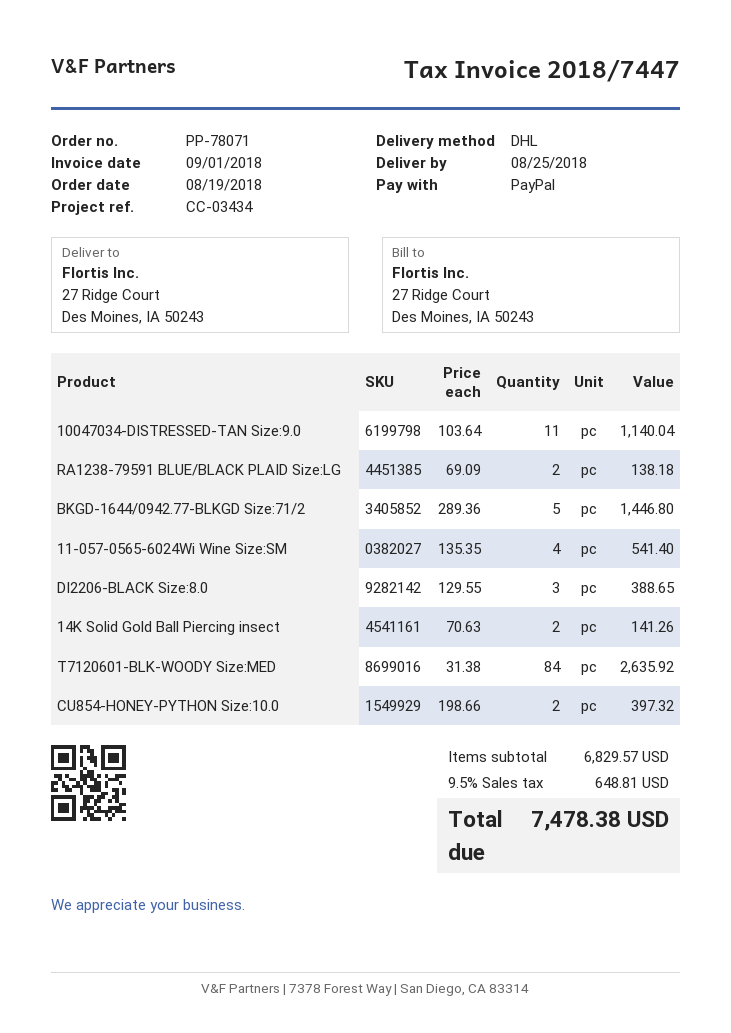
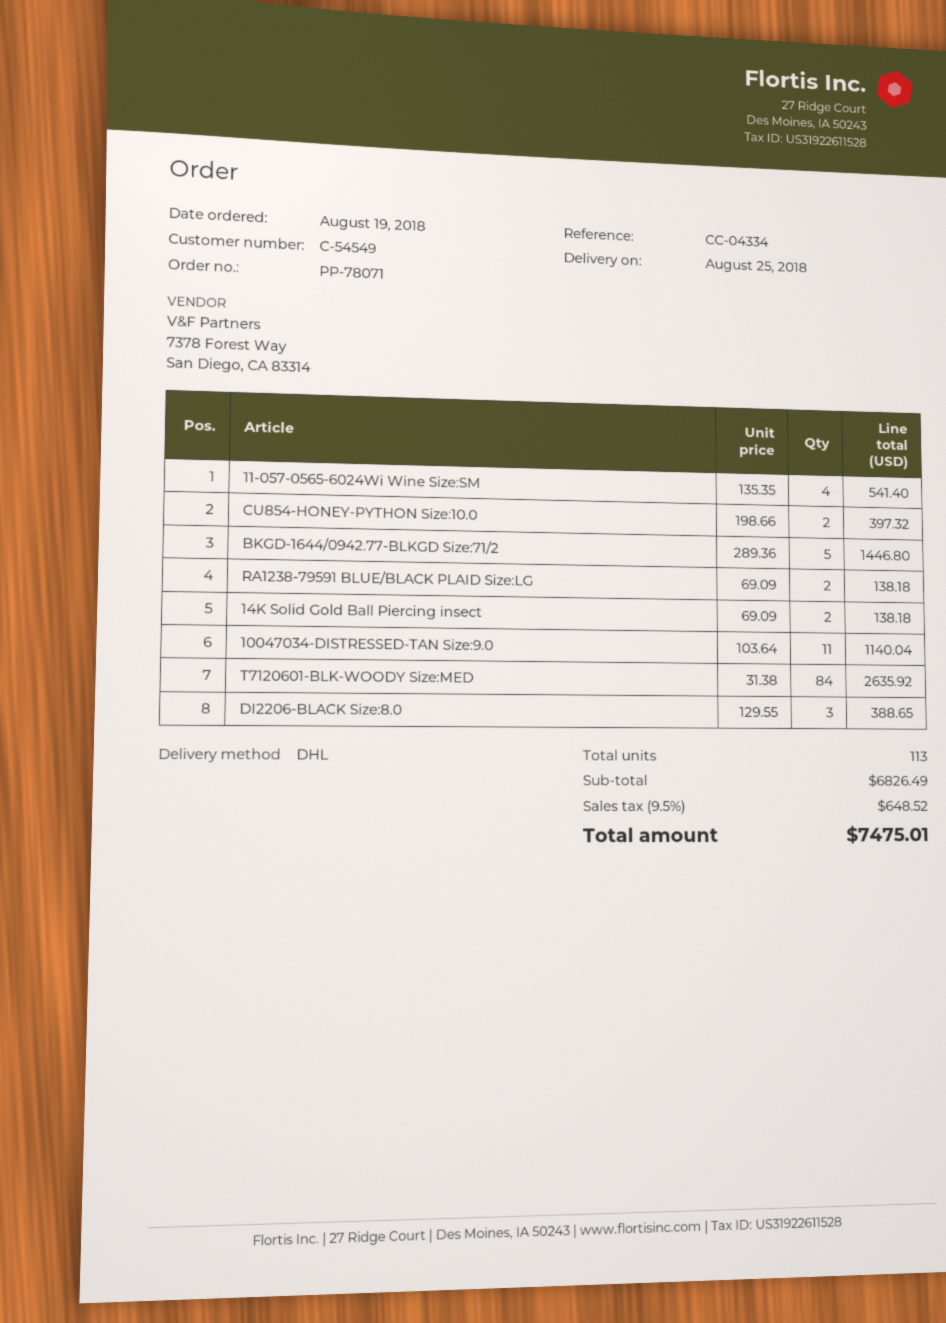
reference: CC-03434 -> CC-04334
14K Solid Gold Ball Piercing insect: 2 x 70.63 = 141.26 -> 2 x 69.09 = 138.18
subtotal: 6829.57 -> 6826.49
tax: 9.5% = 648.81 -> 9.5% = 648.52
total: 7478.38 -> 7475.01

